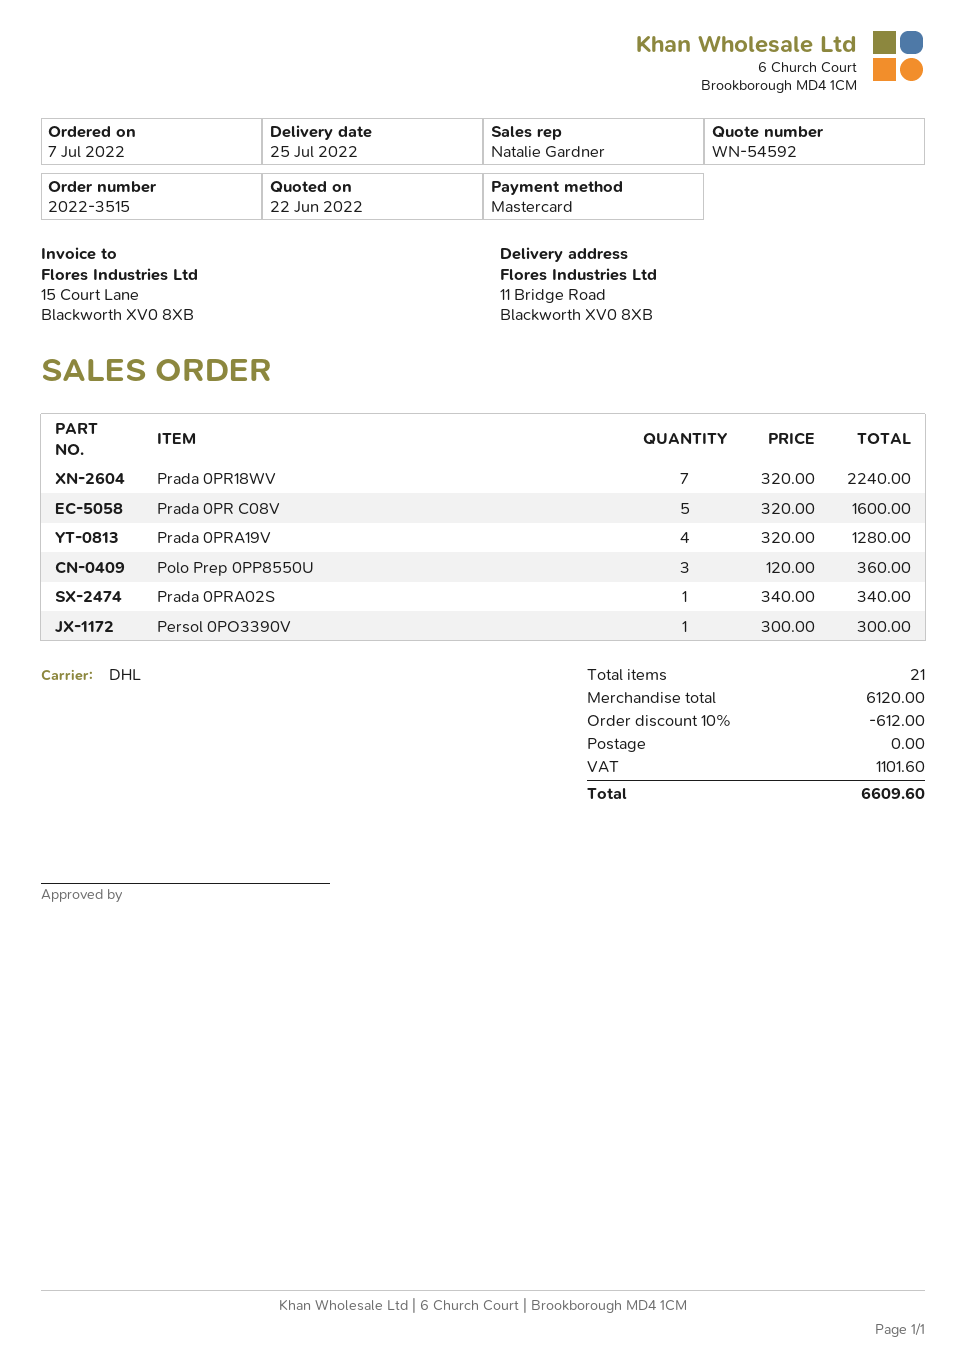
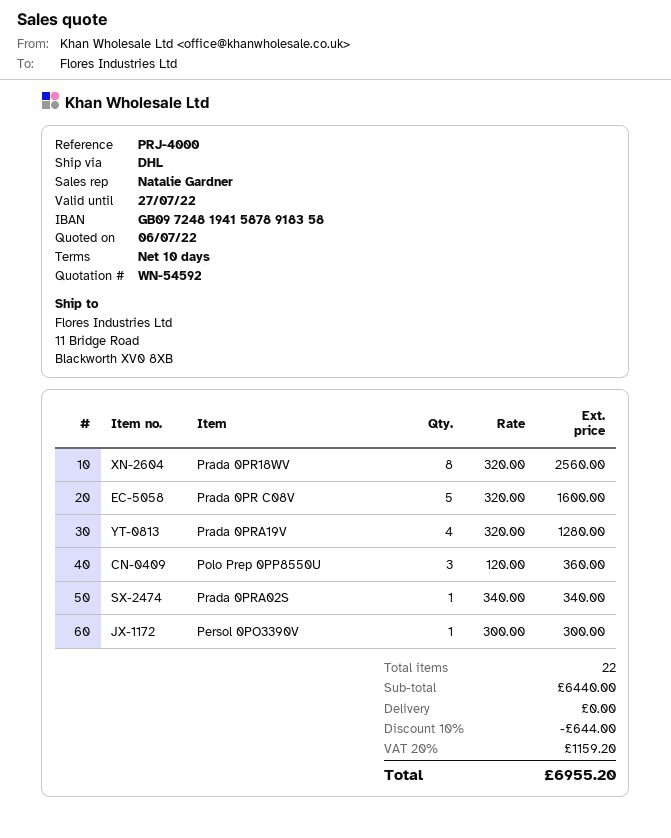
quote date: 2022-06-22 -> 2022-07-06
Prada 0PR18WV: 7 x 320.00 = 2240.00 -> 8 x 320.00 = 2560.00
total quantity: 21 -> 22
subtotal: 6120.00 -> 6440.00
discount: 10% = 612.00 -> 10% = 644.00
tax: 1101.60 -> 1159.20
total: 6609.60 -> 6955.20

